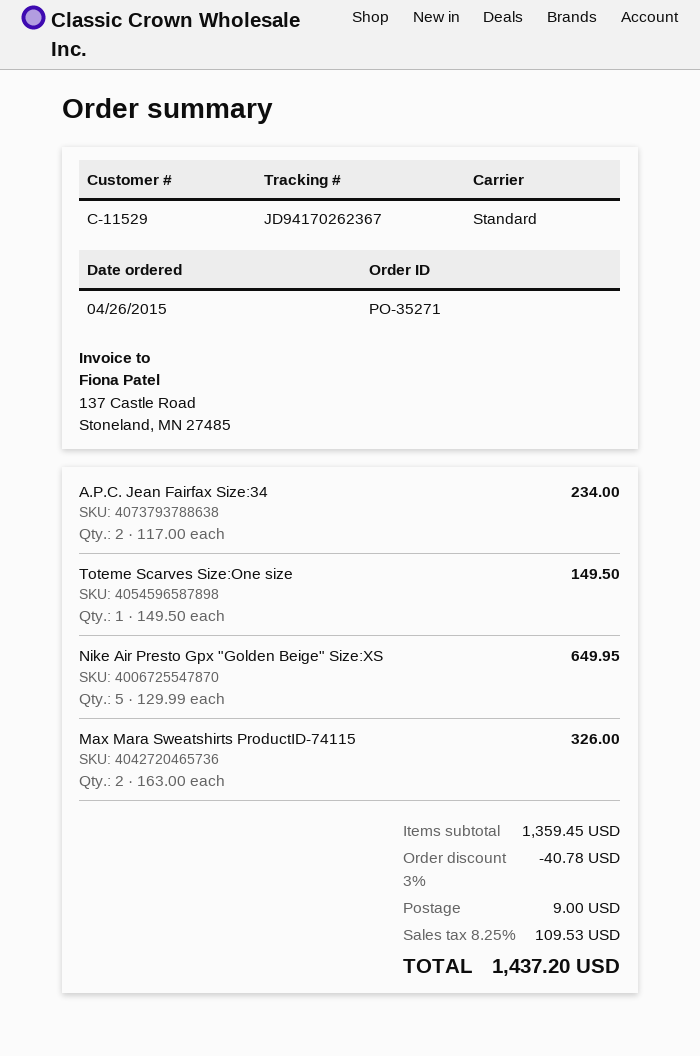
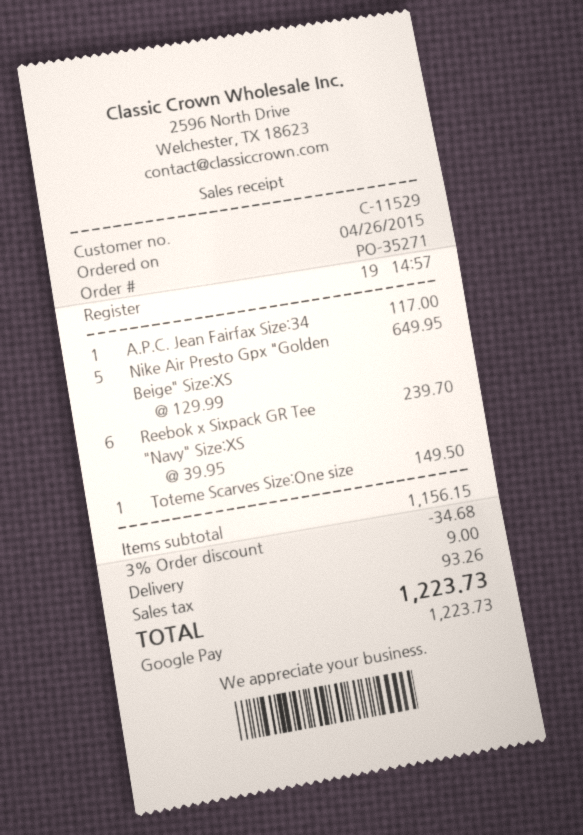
A.P.C. Jean Fairfax Size:34: 2 x 117.00 = 234.00 -> 1 x 117.00 = 117.00
Max Mara Sweatshirts ProductID-74115: 2 x 163.00 = 326.00 -> none
Reebok x Sixpack GR Tee "Navy" Size:XS: none -> 6 x 39.95 = 239.70
subtotal: 1359.45 -> 1156.15
discount: 3% = 40.78 -> 3% = 34.68
tax: 109.53 -> 93.26
total: 1437.20 -> 1223.73

